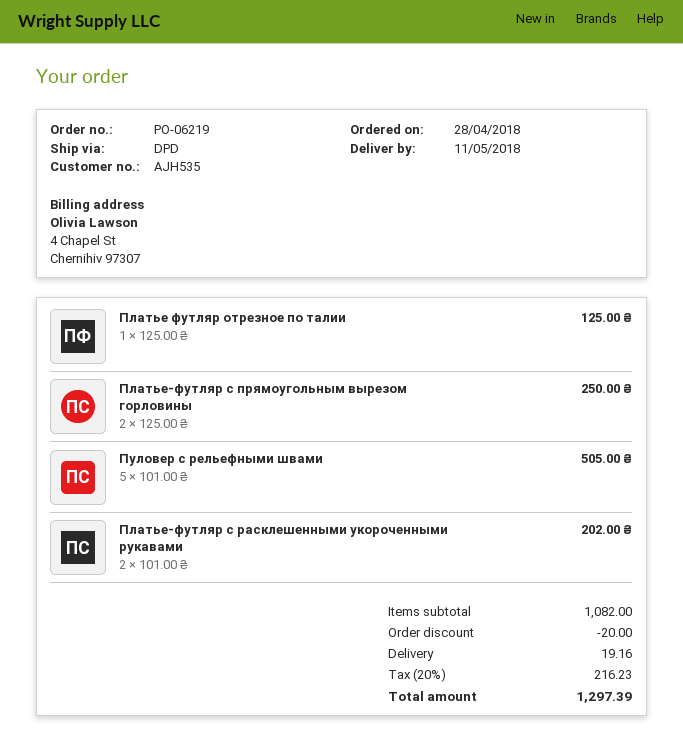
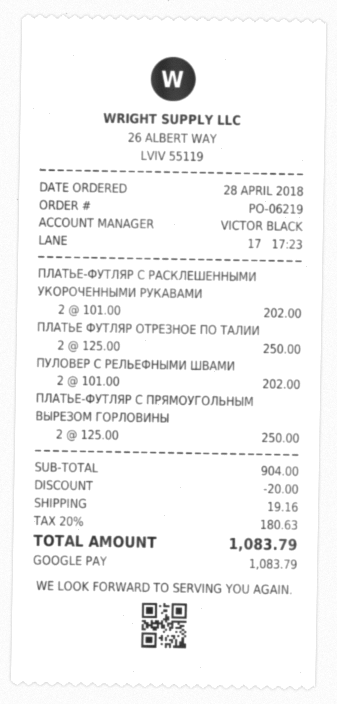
Платье футляр отрезное по талии: 1 x 125.00 = 125.00 -> 2 x 125.00 = 250.00
Пуловер с рельефными швами: 5 x 101.00 = 505.00 -> 2 x 101.00 = 202.00
subtotal: 1082.00 -> 904.00
tax: 20% = 216.23 -> 20% = 180.63
total: 1297.39 -> 1083.79

